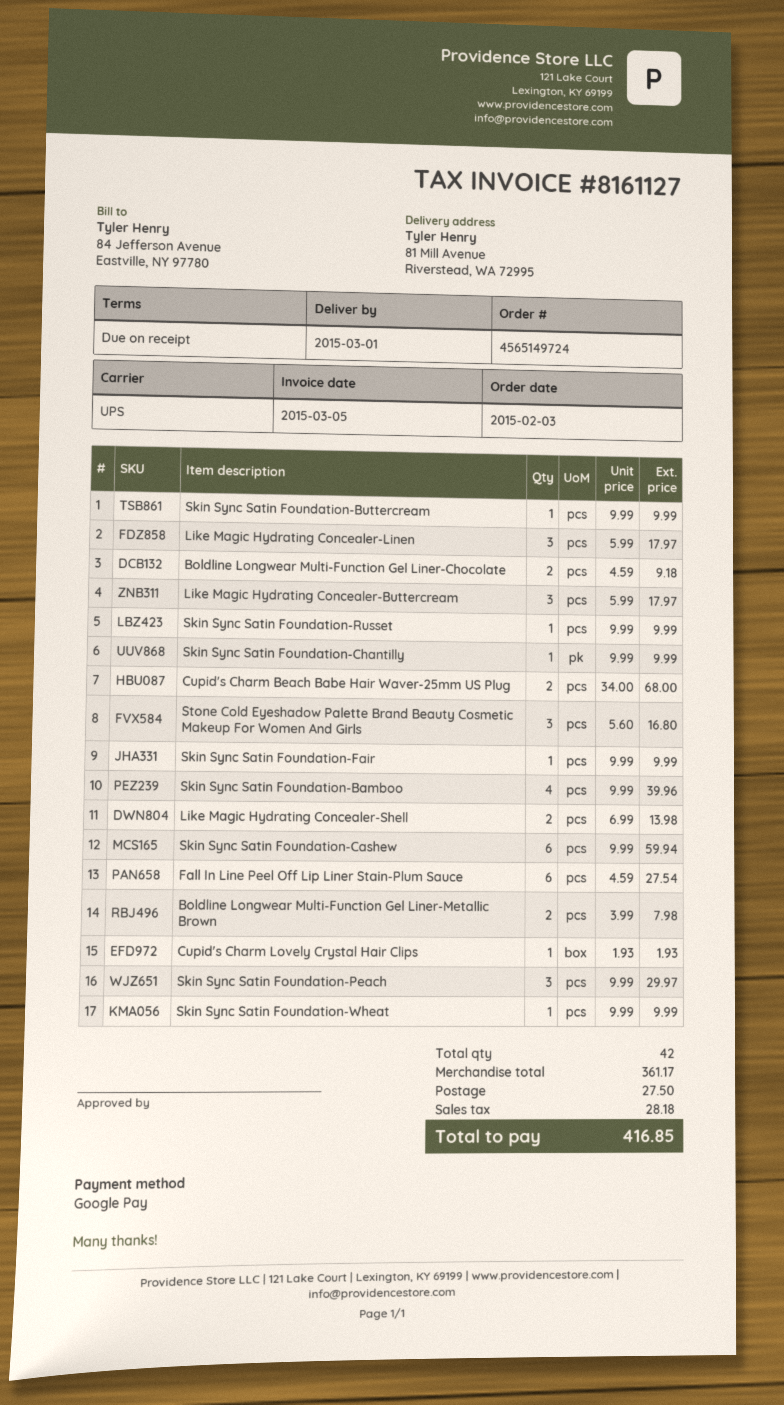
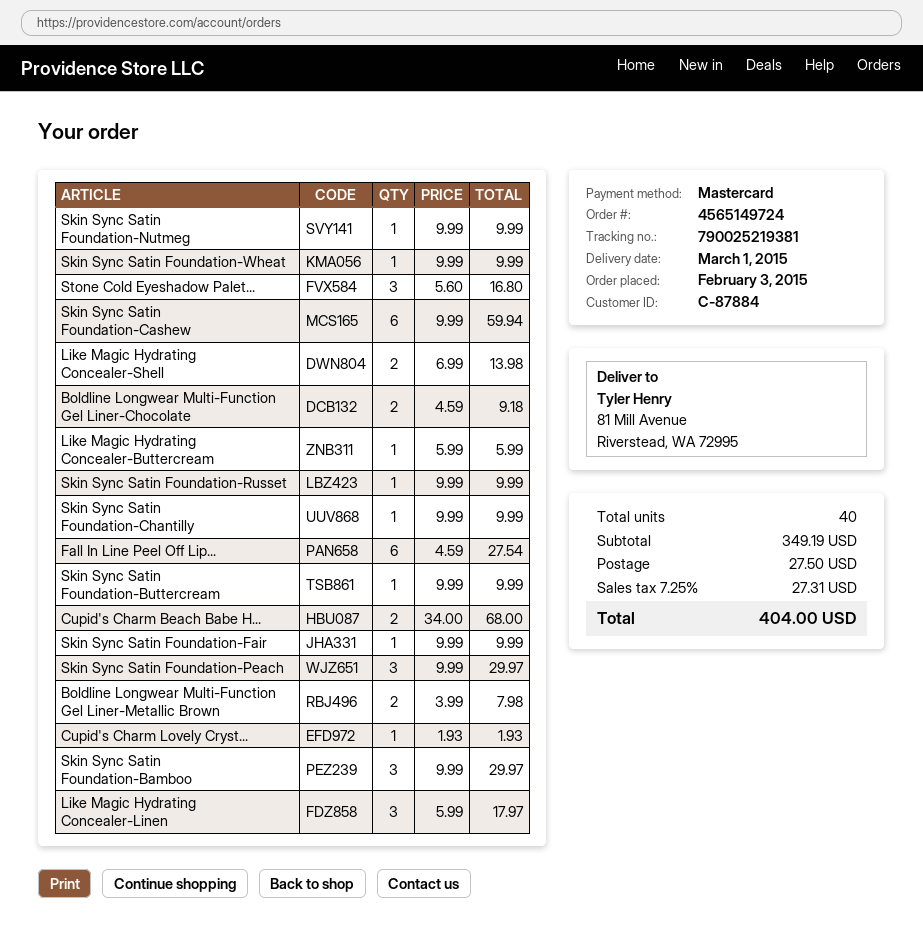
payment method: Google Pay -> Mastercard
Like Magic Hydrating Concealer-Buttercream: 3 x 5.99 = 17.97 -> 1 x 5.99 = 5.99
Skin Sync Satin Foundation-Bamboo: 4 x 9.99 = 39.96 -> 3 x 9.99 = 29.97
Skin Sync Satin Foundation-Nutmeg: none -> 1 x 9.99 = 9.99
total quantity: 42 -> 40
subtotal: 361.17 -> 349.19
tax: 28.18 -> 27.31
total: 416.85 -> 404.00

